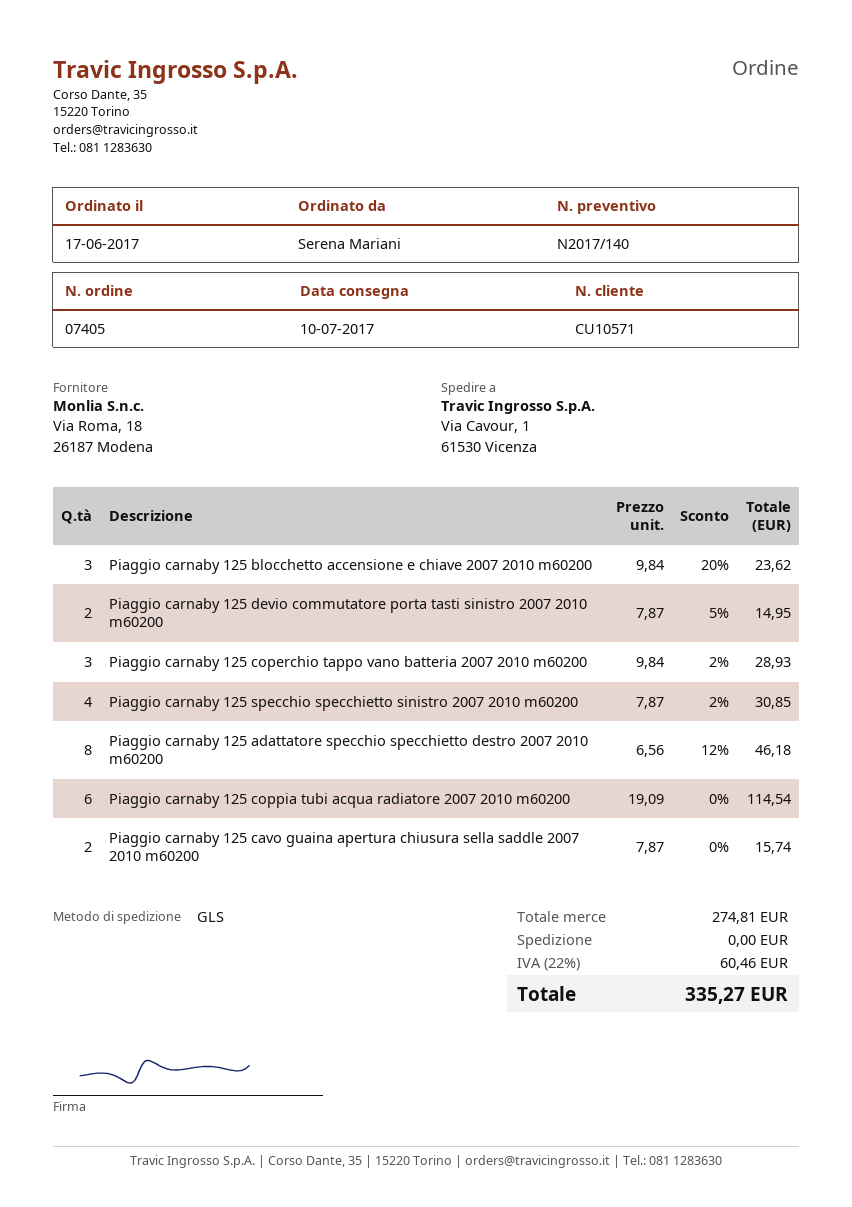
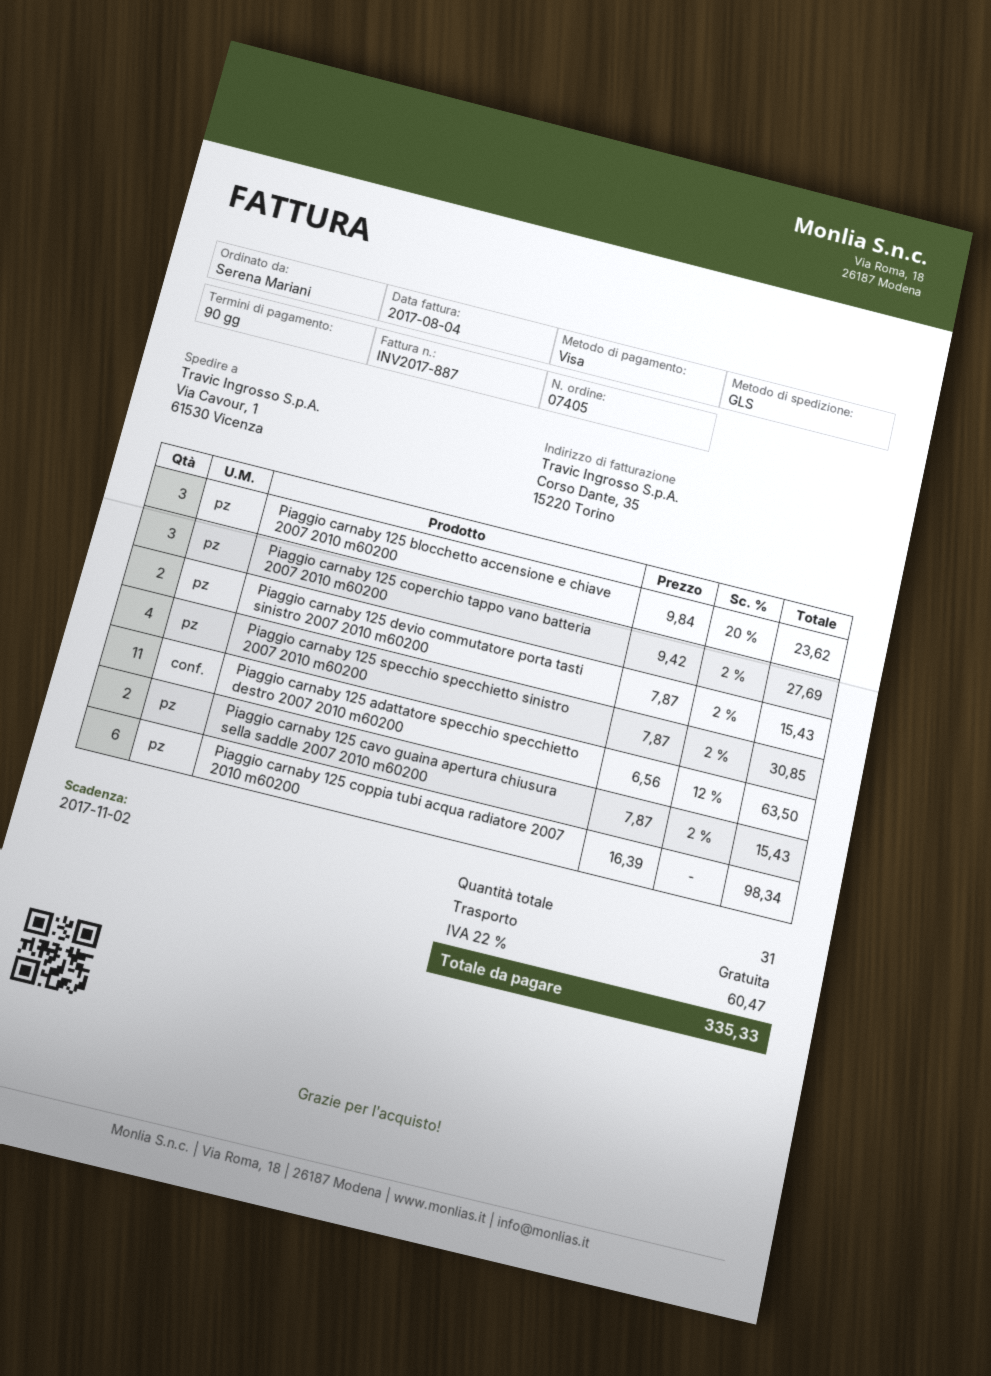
Piaggio carnaby 125 devio commutatore porta tasti sinistro 2007 2010 m60200: 2 x 7.87 - 5% = 14.95 -> 2 x 7.87 - 2% = 15.43
Piaggio carnaby 125 coperchio tappo vano batteria 2007 2010 m60200: 3 x 9.84 - 2% = 28.93 -> 3 x 9.42 - 2% = 27.69
Piaggio carnaby 125 adattatore specchio specchietto destro 2007 2010 m60200: 8 x 6.56 - 12% = 46.18 -> 11 x 6.56 - 12% = 63.50
Piaggio carnaby 125 coppia tubi acqua radiatore 2007 2010 m60200: 6 x 19.09 = 114.54 -> 6 x 16.39 = 98.34
Piaggio carnaby 125 cavo guaina apertura chiusura sella saddle 2007 2010 m60200: 2 x 7.87 = 15.74 -> 2 x 7.87 - 2% = 15.43
tax: 22% = 60.46 -> 22% = 60.47
total: 335.27 -> 335.33

